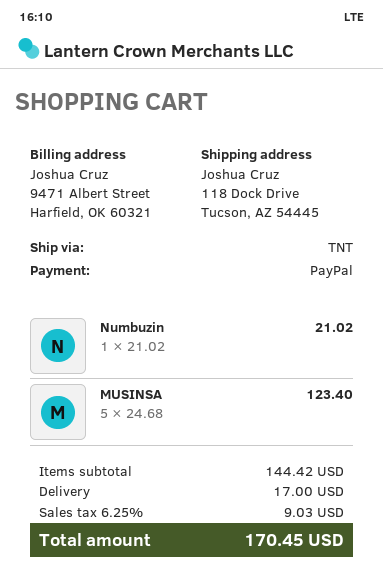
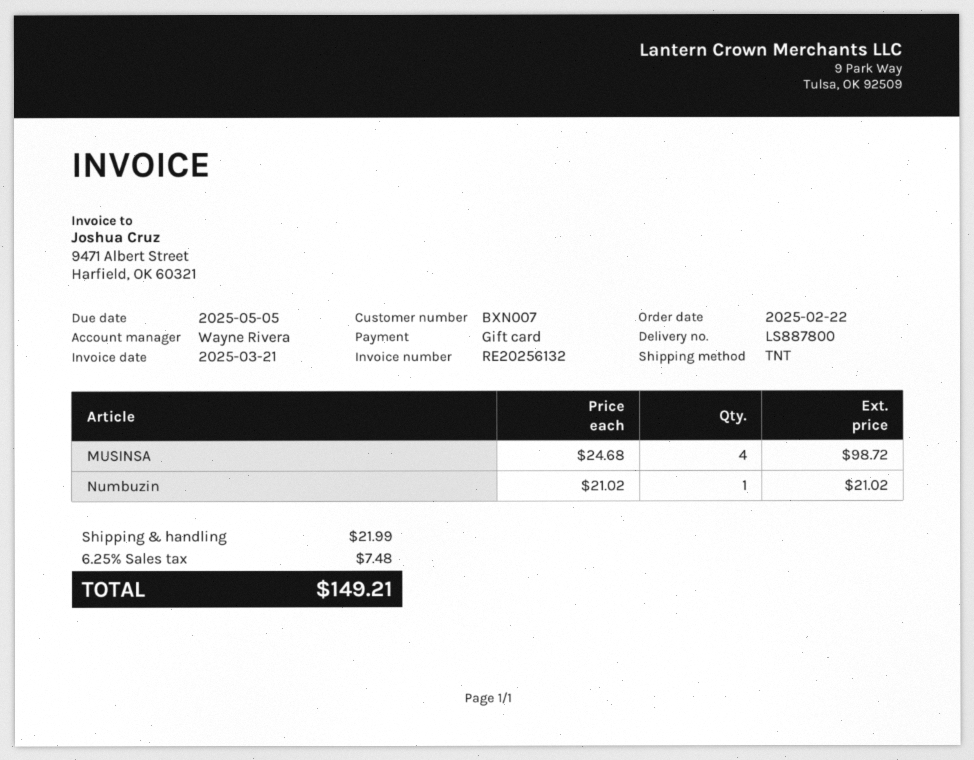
payment method: PayPal -> gift card
MUSINSA: 5 x 24.68 = 123.40 -> 4 x 24.68 = 98.72
shipping: 17.00 -> 21.99
tax: 6.25% = 9.03 -> 6.25% = 7.48
total: 170.45 -> 149.21

